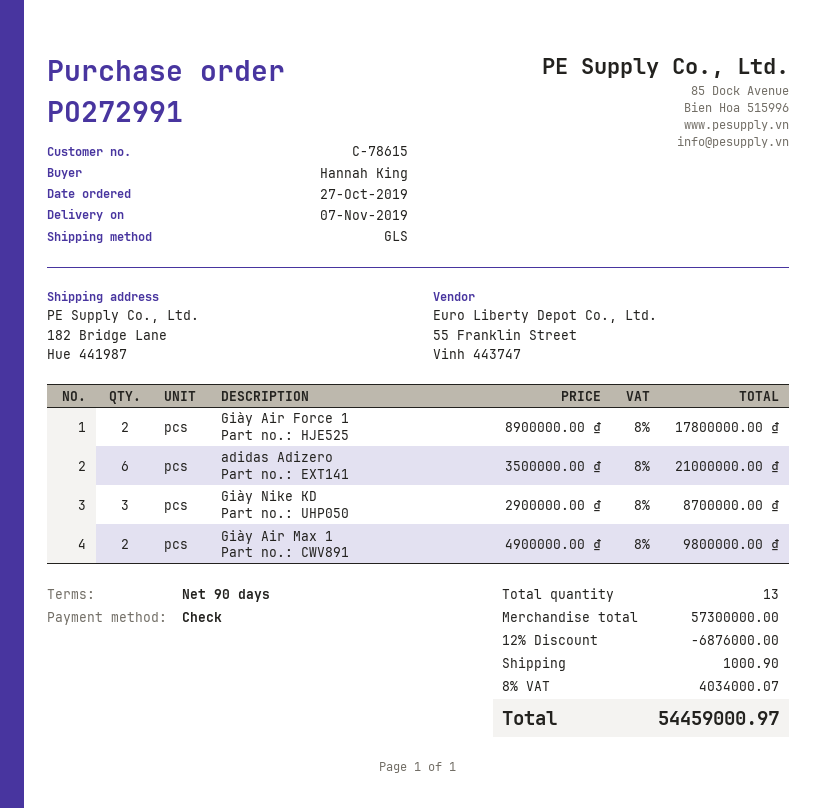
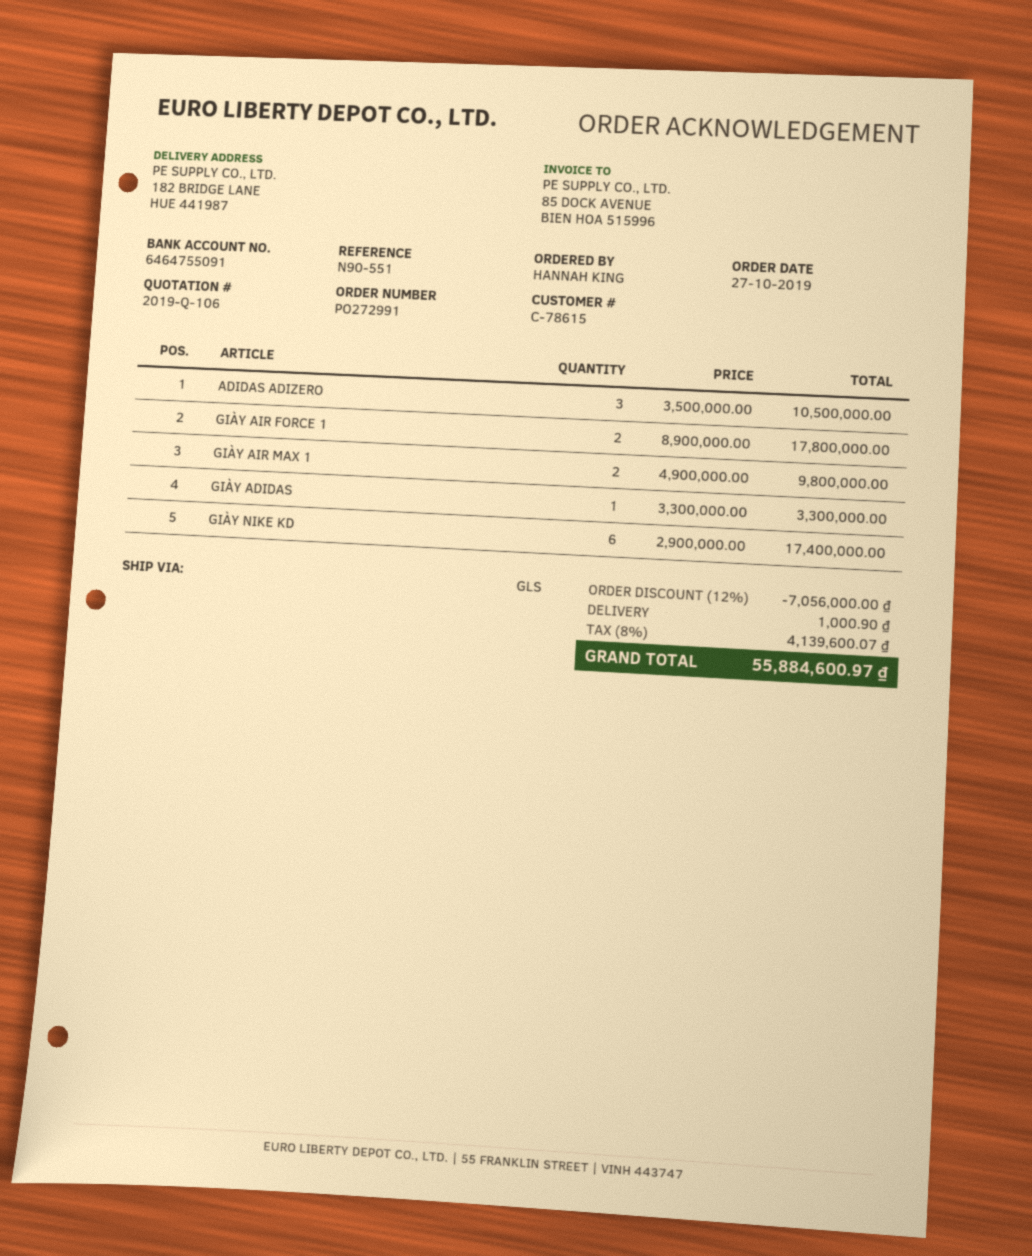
adidas Adizero: 6 x 3500000.00 = 21000000.00 -> 3 x 3500000.00 = 10500000.00
Giày Nike KD: 3 x 2900000.00 = 8700000.00 -> 6 x 2900000.00 = 17400000.00
GIÀY ADIDAS: none -> 1 x 3300000.00 = 3300000.00
discount: 12% = 6876000.00 -> 12% = 7056000.00
tax: 8% = 4034000.07 -> 8% = 4139600.07
total: 54459000.97 -> 55884600.97

